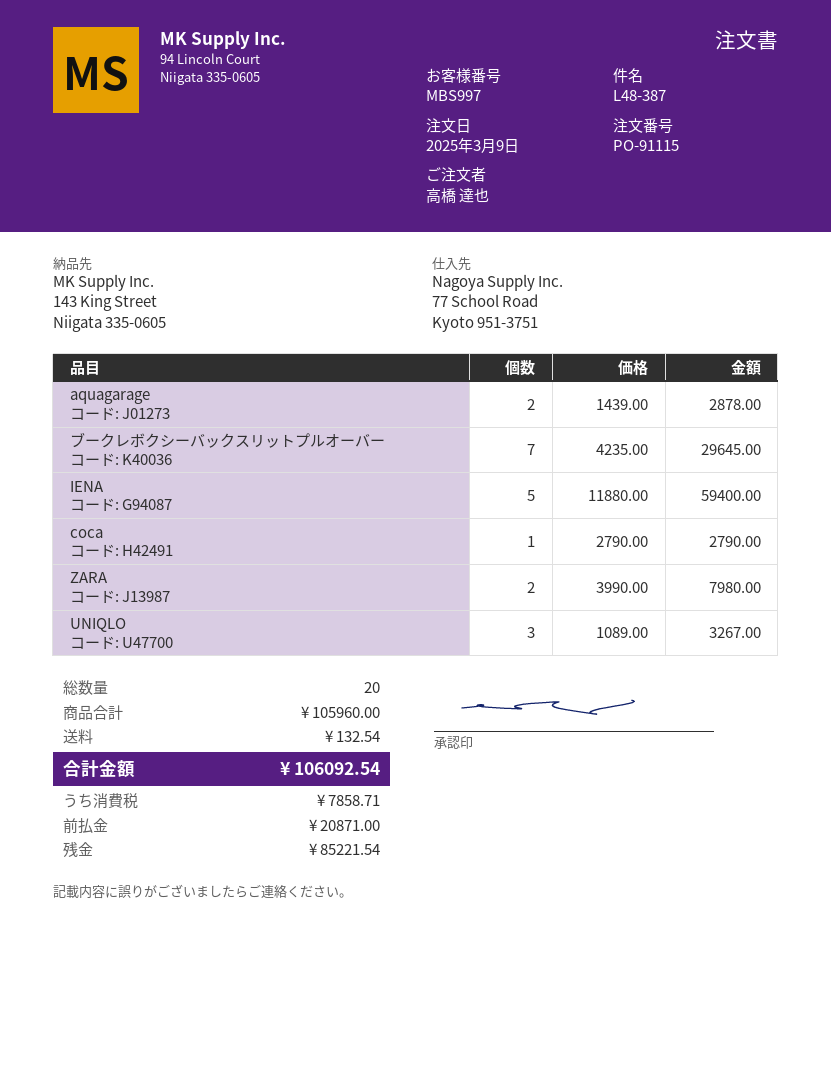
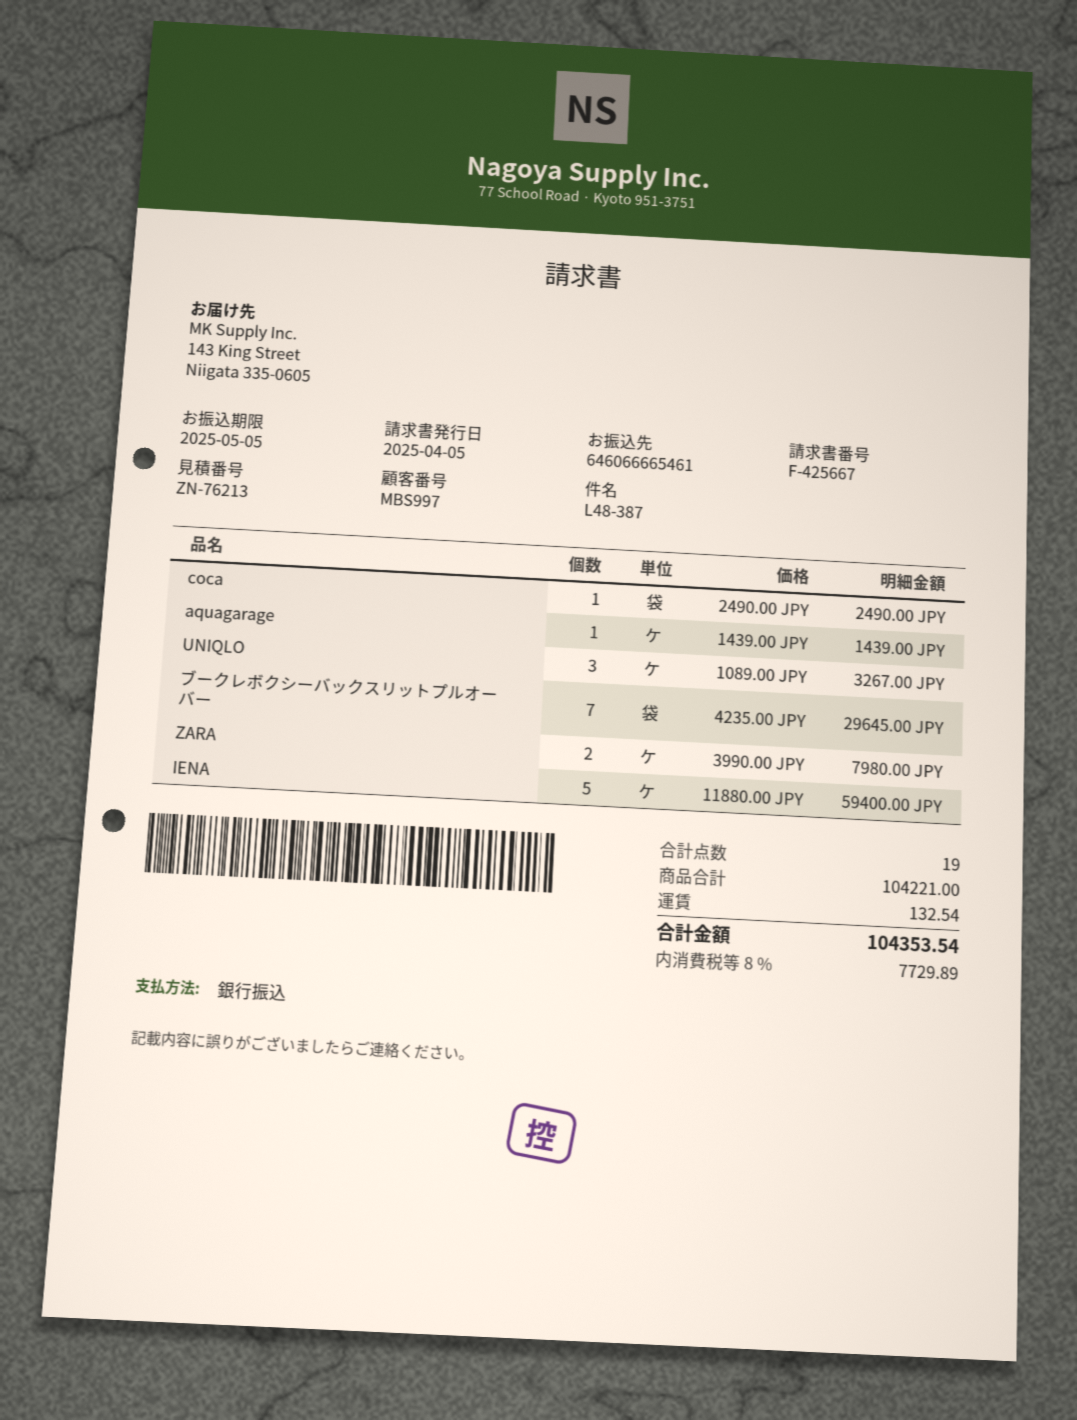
aquagarage: 2 x 1439.00 = 2878.00 -> 1 x 1439.00 = 1439.00
coca: 1 x 2790.00 = 2790.00 -> 1 x 2490.00 = 2490.00
total quantity: 20 -> 19
subtotal: 105960.00 -> 104221.00
tax: 7858.71 -> 7729.89
total: 106092.54 -> 104353.54

